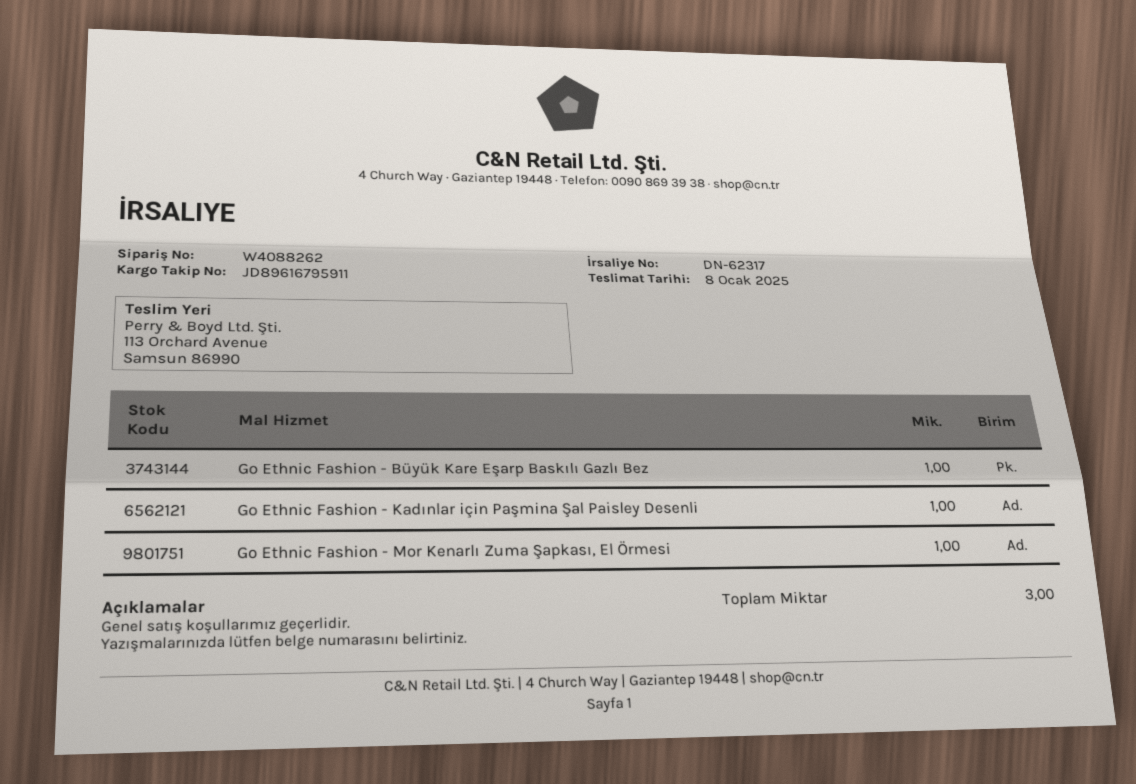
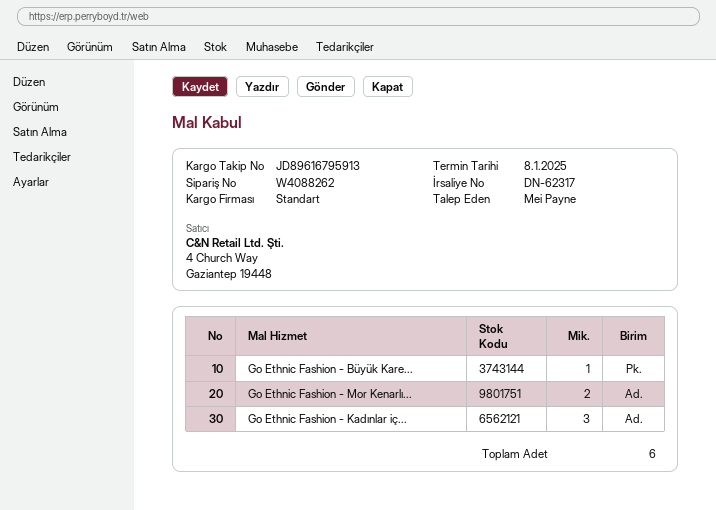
tracking number: JD89616795911 -> JD89616795913
Go Ethnic Fashion - Kadınlar için Paşmina Şal Paisley Desenli: 1 -> 3
Go Ethnic Fashion - Mor Kenarlı Zuma Şapkası, El Örmesi: 1 -> 2
total quantity: 3 -> 6

